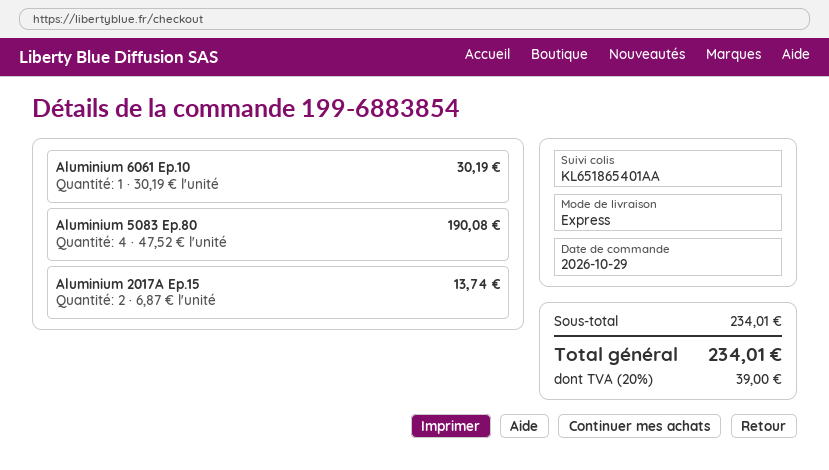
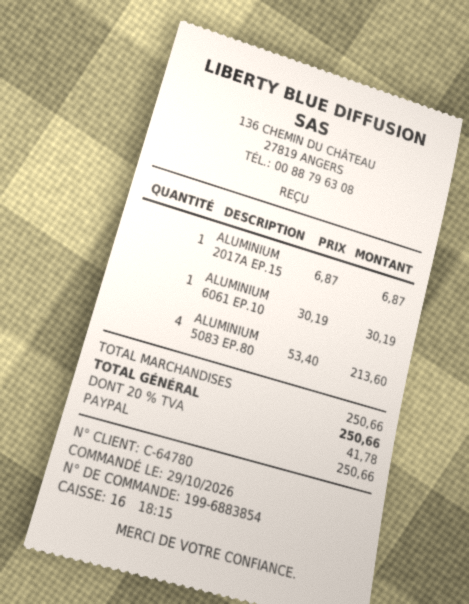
Aluminium 5083 Ep.80: 4 x 47.52 = 190.08 -> 4 x 53.40 = 213.60
Aluminium 2017A Ep.15: 2 x 6.87 = 13.74 -> 1 x 6.87 = 6.87
subtotal: 234.01 -> 250.66
tax: 20% = 39.00 -> 20% = 41.78
total: 234.01 -> 250.66

